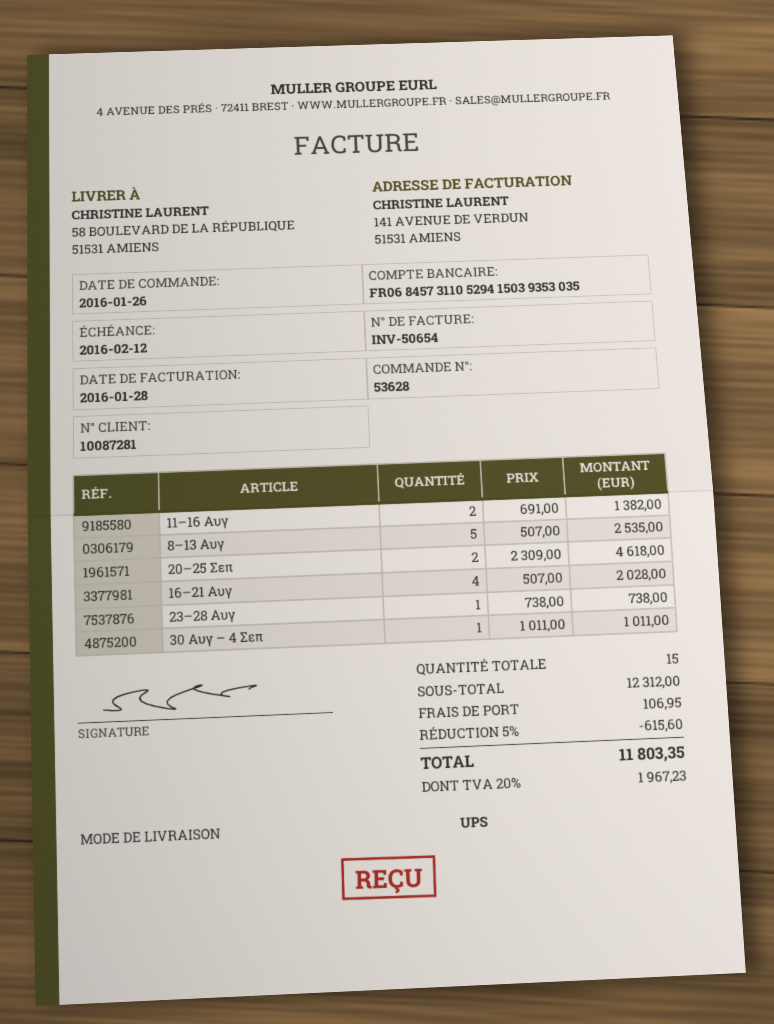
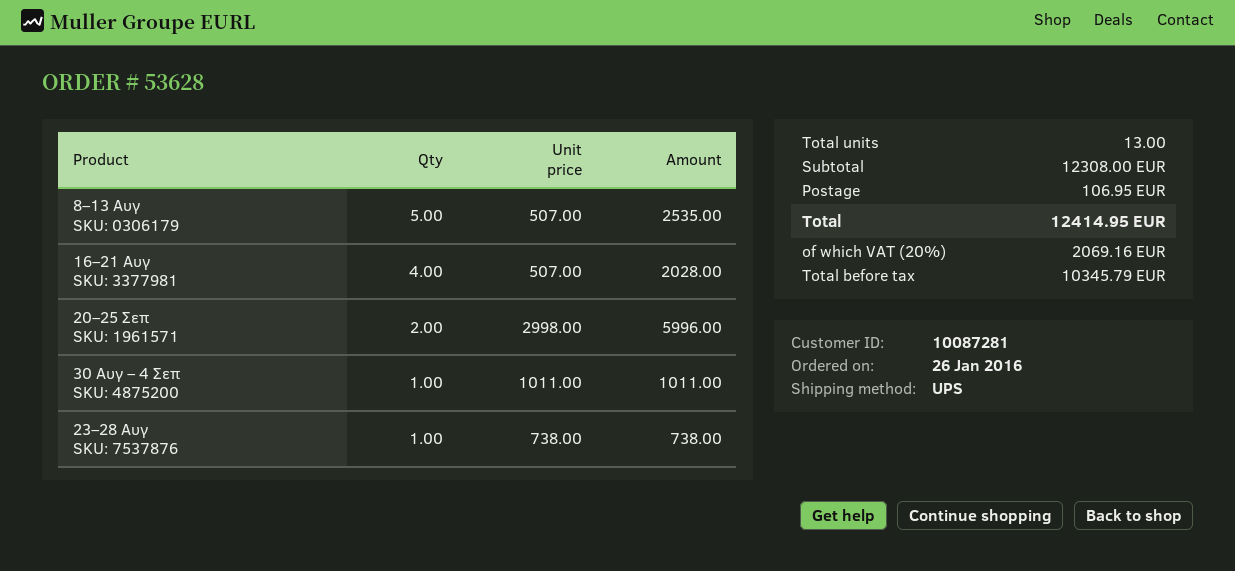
11–16 Αυγ: 2 x 691.00 = 1382.00 -> none
20–25 Σεπ: 2 x 2309.00 = 4618.00 -> 2 x 2998.00 = 5996.00
total quantity: 15 -> 13
subtotal: 12312.00 -> 12308.00
discount: 5% = 615.60 -> none
tax: 20% = 1967.23 -> 20% = 2069.16
total: 11803.35 -> 12414.95

